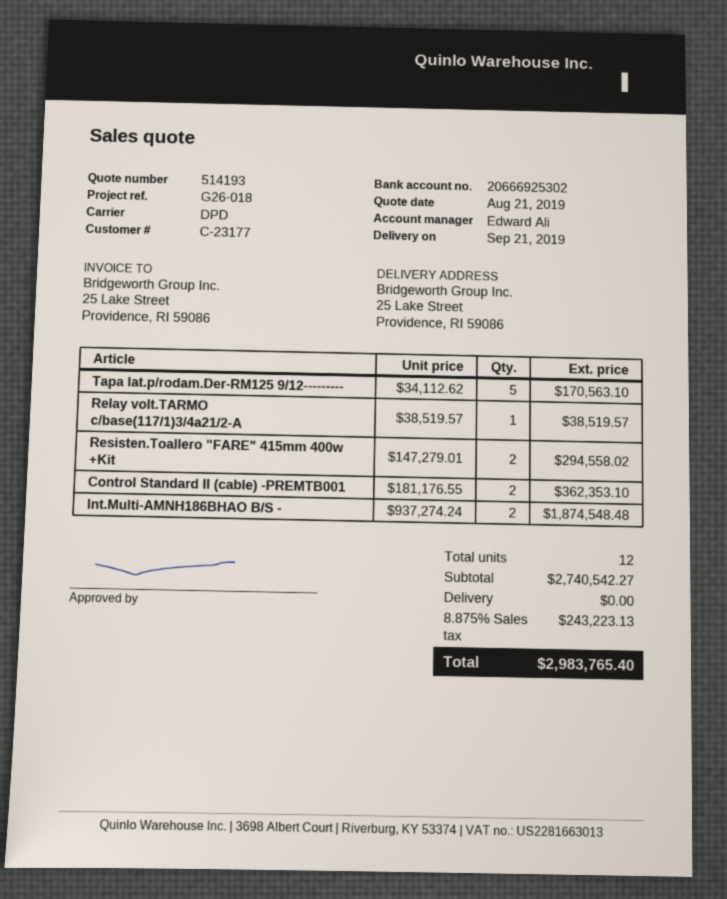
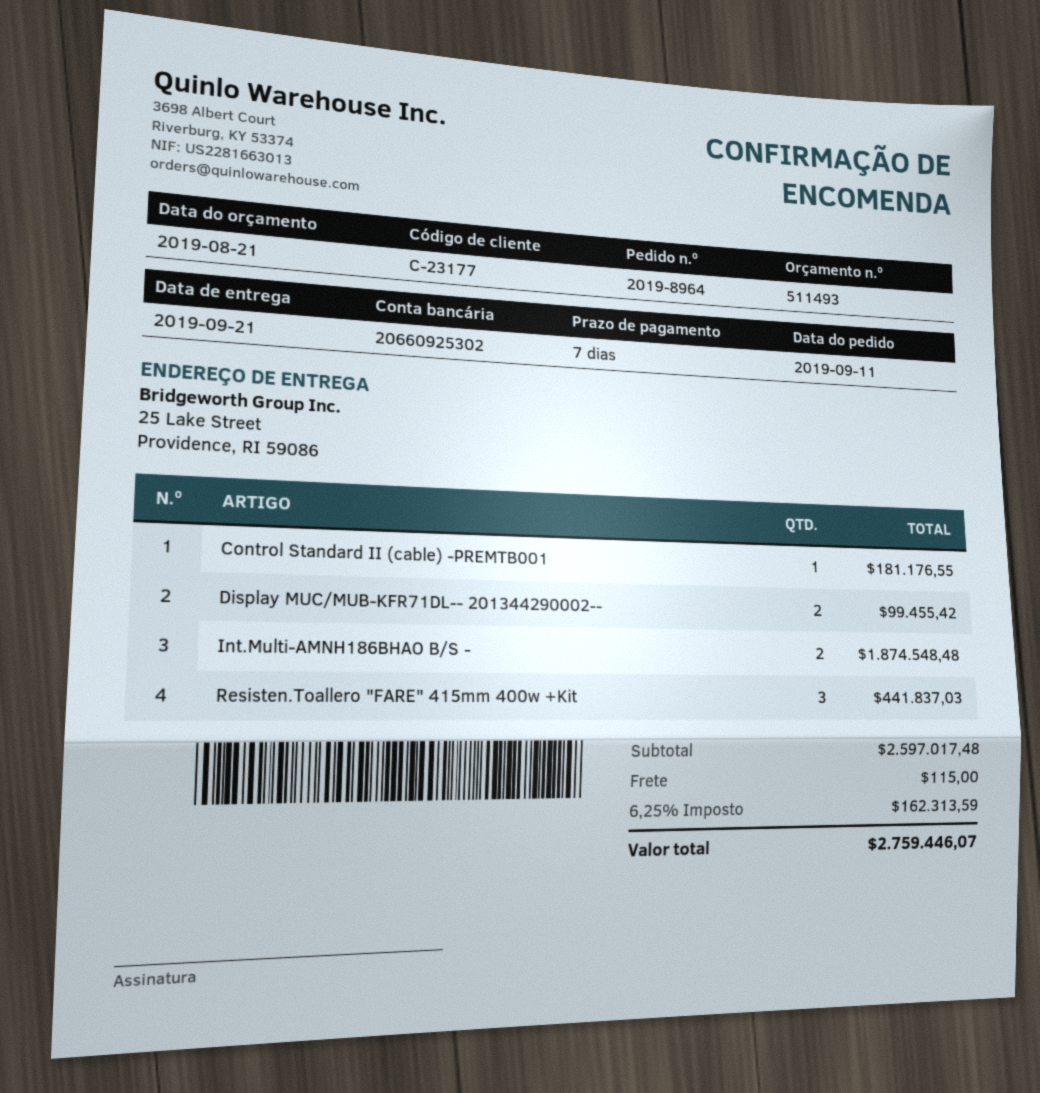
quote number: 514193 -> 511493
bank account: 20666925302 -> 20660925302
Tapa lat.p/rodam.Der-RM125 9/12---------: 5 for 170563.10 -> none
Relay volt.TARMO c/base(117/1)3/4a21/2-A: 1 for 38519.57 -> none
Resisten.Toallero "FARE" 415mm 400w +Kit: 2 for 294558.02 -> 3 for 441837.03
Control Standard II (cable) -PREMTB001: 2 for 362353.10 -> 1 for 181176.55
Display MUC/MUB-KFR71DL-- 201344290002--: none -> 2 for 99455.42
subtotal: 2740542.27 -> 2597017.48
shipping: 0.00 -> 115.00
tax: 8.875% = 243223.13 -> 6.25% = 162313.59
total: 2983765.40 -> 2759446.07

